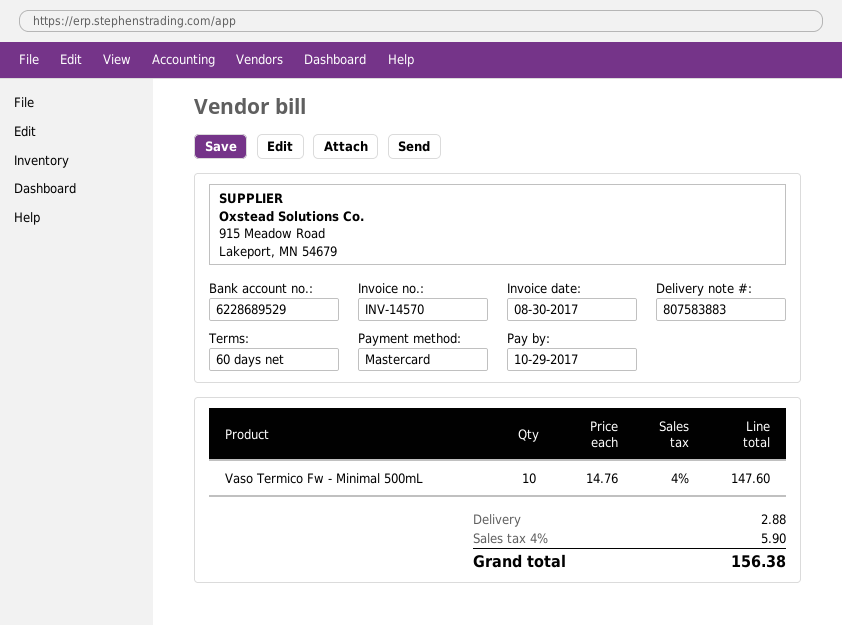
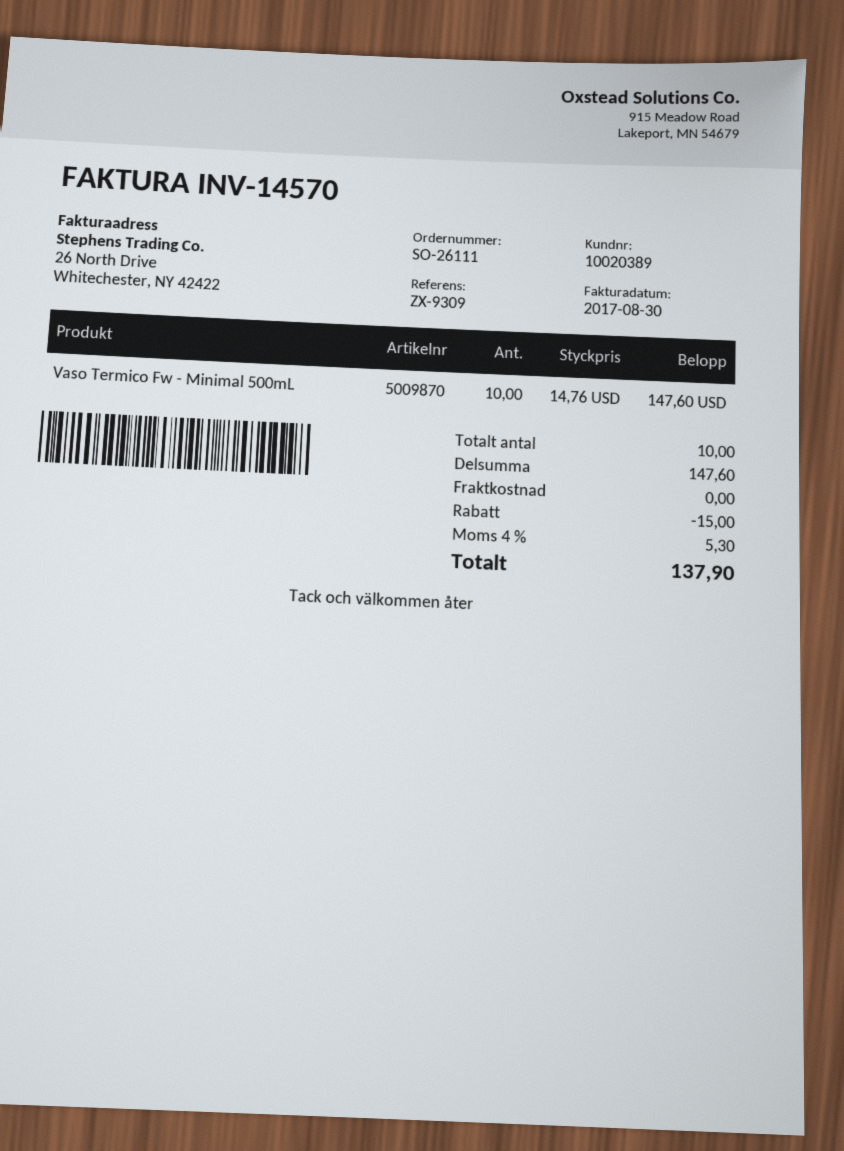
discount: none -> 15.00
shipping: 2.88 -> 0.00
tax: 4% = 5.90 -> 4% = 5.30
total: 156.38 -> 137.90

